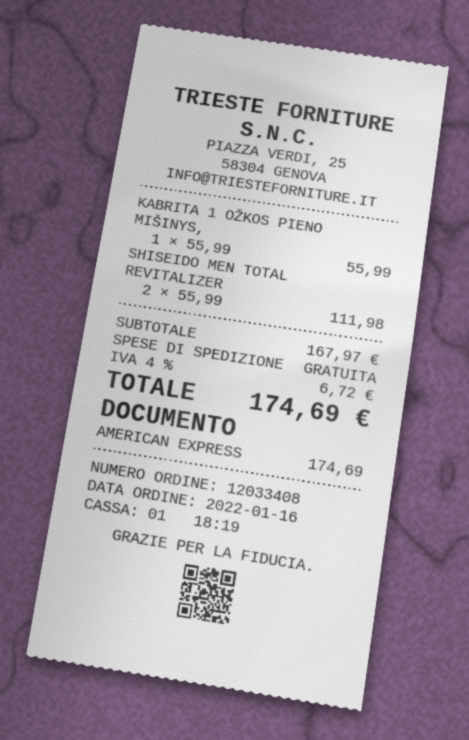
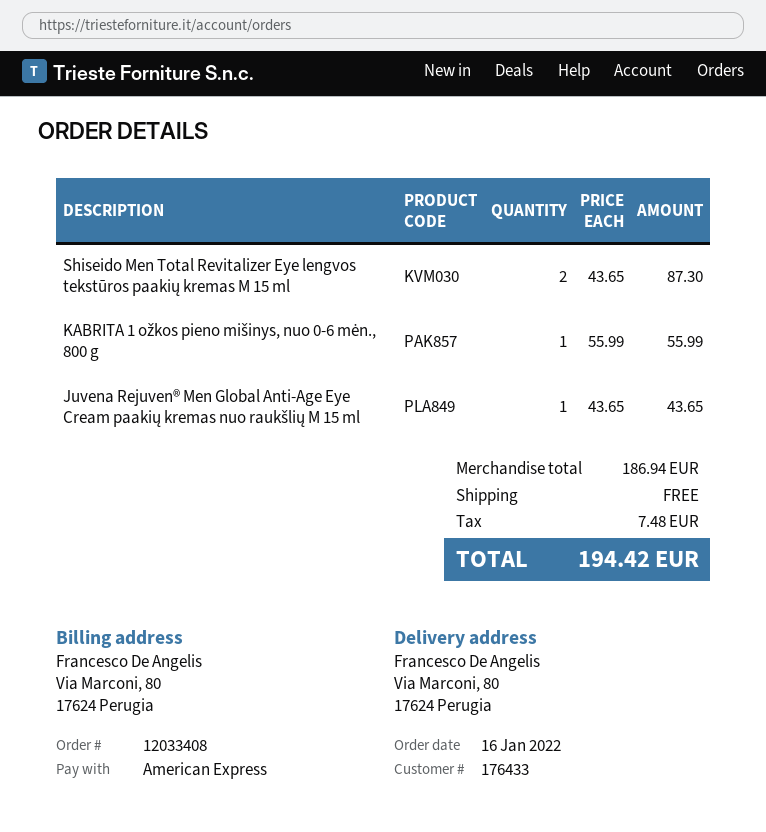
SHISEIDO MEN TOTAL REVITALIZER: 2 x 55.99 = 111.98 -> 2 x 43.65 = 87.30
Juvena Rejuven® Men Global Anti-Age Eye Cream paakių kremas nuo raukšlių M 15 ml: none -> 1 x 43.65 = 43.65
subtotal: 167.97 -> 186.94
tax: 6.72 -> 7.48
total: 174.69 -> 194.42

